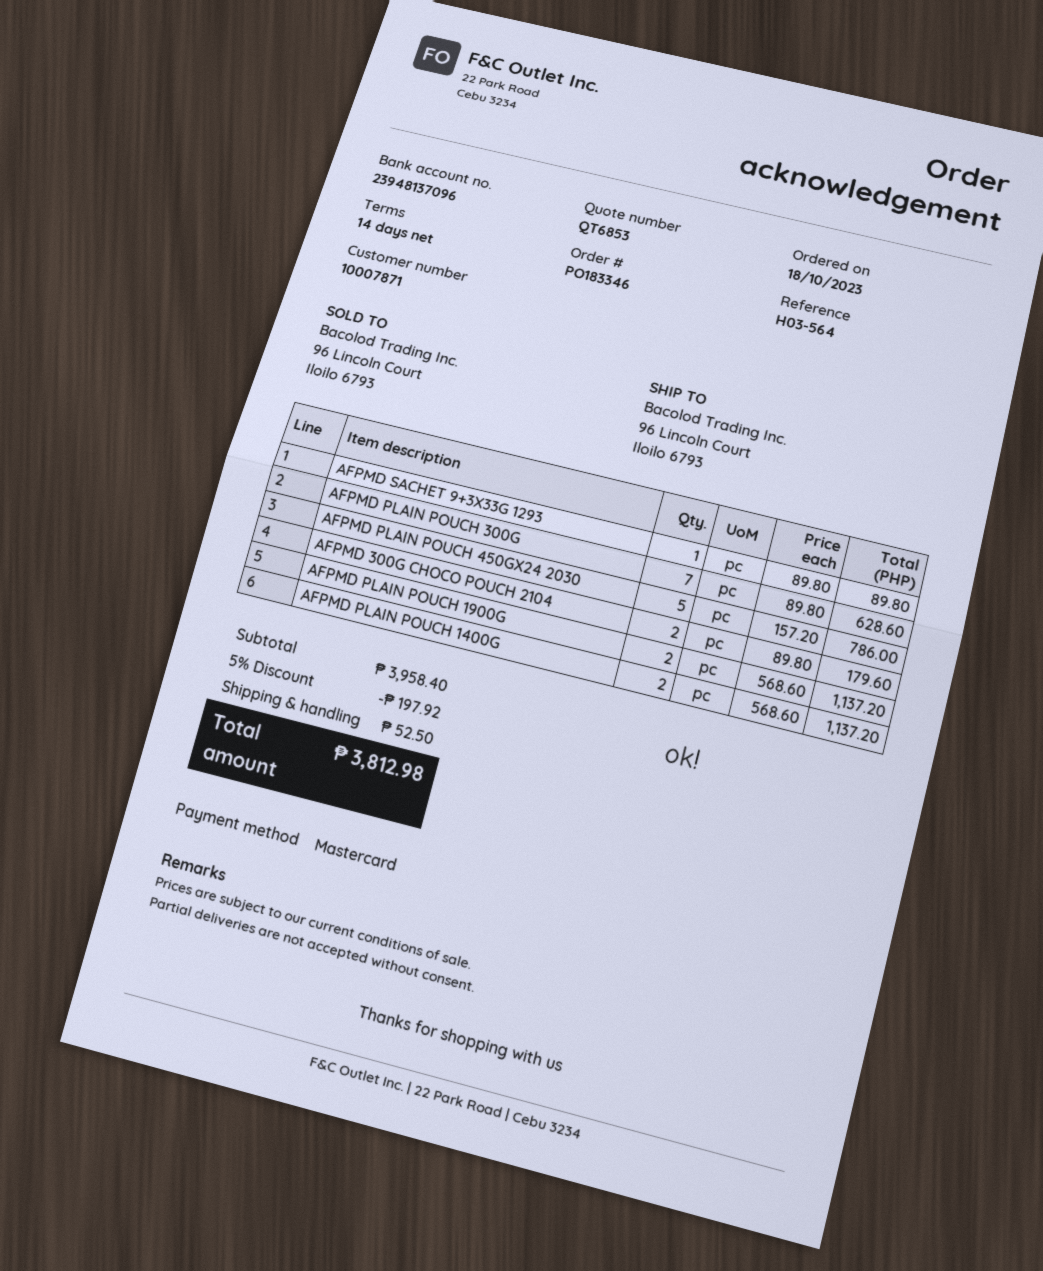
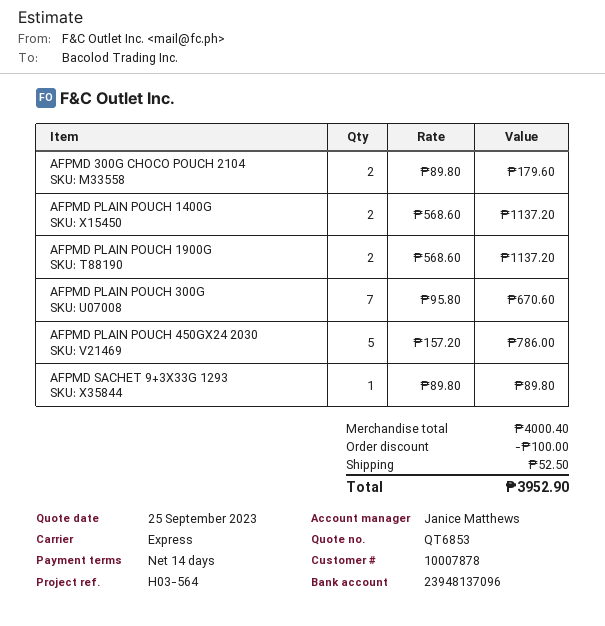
customer number: 10007871 -> 10007878
AFPMD PLAIN POUCH 300G: 7 x 89.80 = 628.60 -> 7 x 95.80 = 670.60
subtotal: 3958.40 -> 4000.40
discount: 197.92 -> 100.00
total: 3812.98 -> 3952.90

